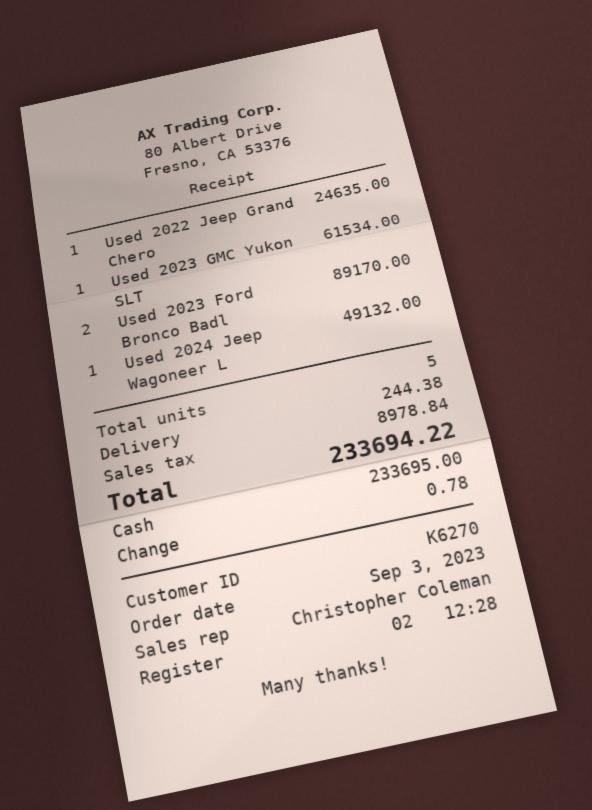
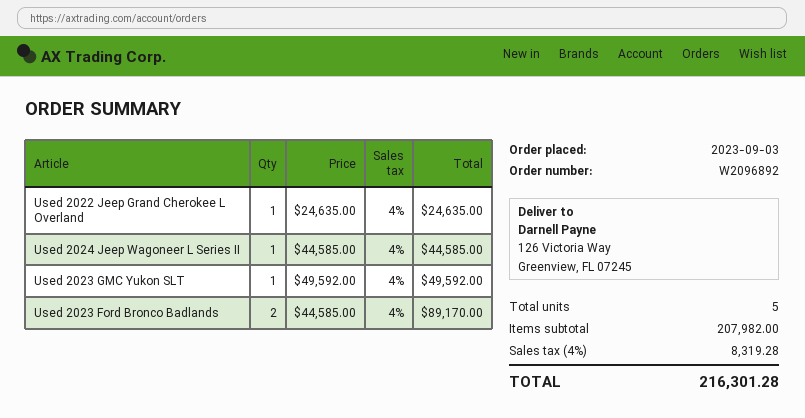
Used 2023 GMC Yukon SLT: 1 for 61534.00 -> 1 for 49592.00
Used 2024 Jeep Wagoneer L: 1 for 49132.00 -> 1 for 44585.00
shipping: 244.38 -> none
tax: 8978.84 -> 8319.28
total: 233694.22 -> 216301.28

